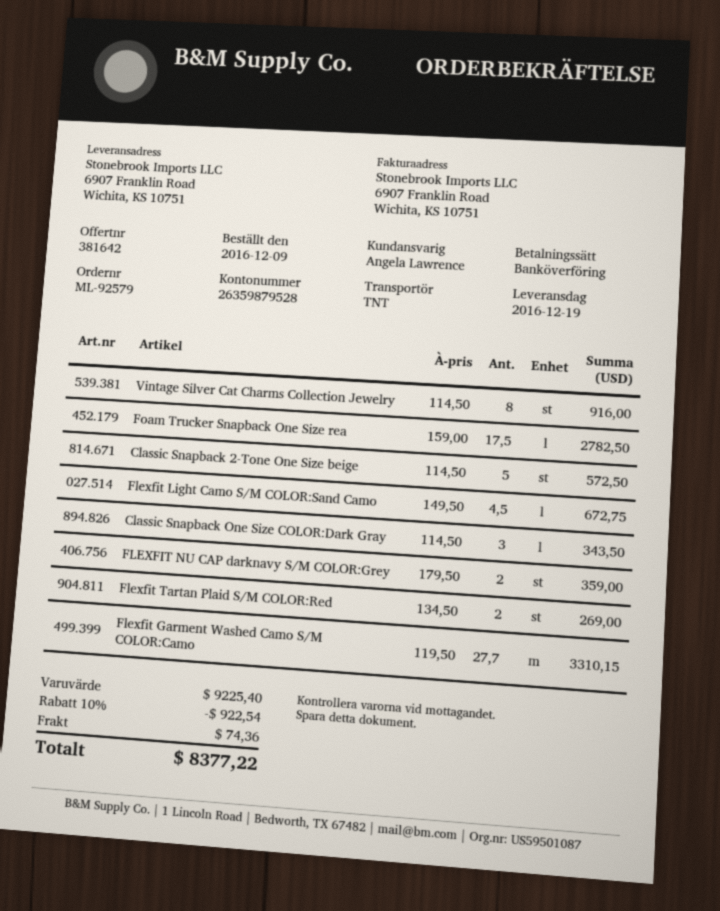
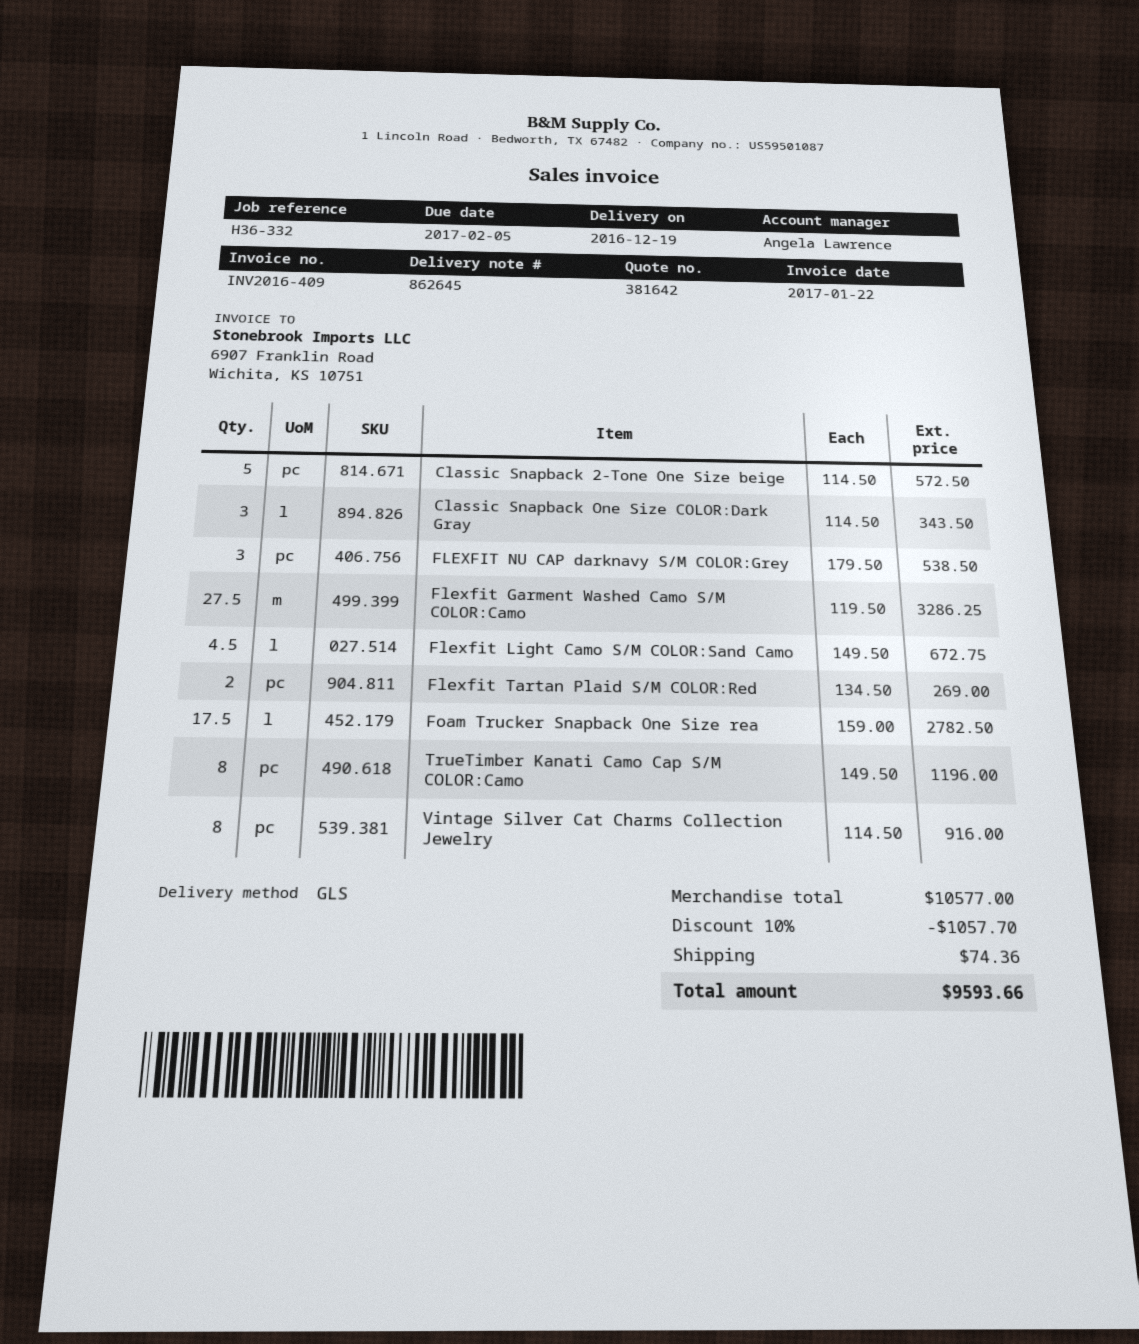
shipping method: TNT -> GLS
FLEXFIT NU CAP darknavy S/M COLOR:Grey: 2 x 179.50 = 359.00 -> 3 x 179.50 = 538.50
Flexfit Garment Washed Camo S/M COLOR:Camo: 27.7 x 119.50 = 3310.15 -> 27.5 x 119.50 = 3286.25
TrueTimber Kanati Camo Cap S/M COLOR:Camo: none -> 8 x 149.50 = 1196.00
subtotal: 9225.40 -> 10577.00
discount: 10% = 922.54 -> 10% = 1057.70
total: 8377.22 -> 9593.66

